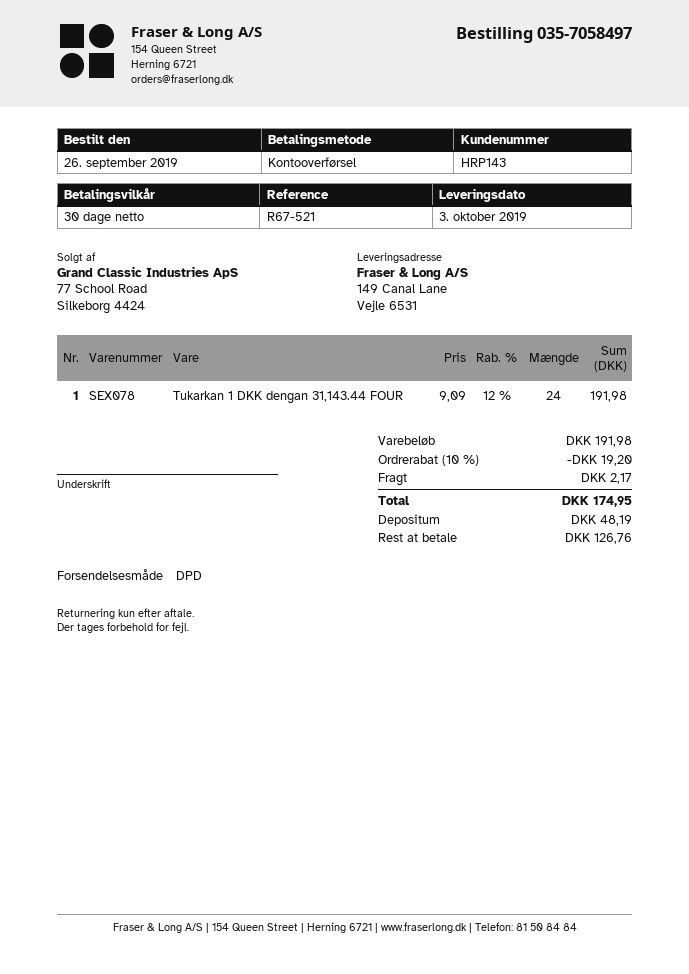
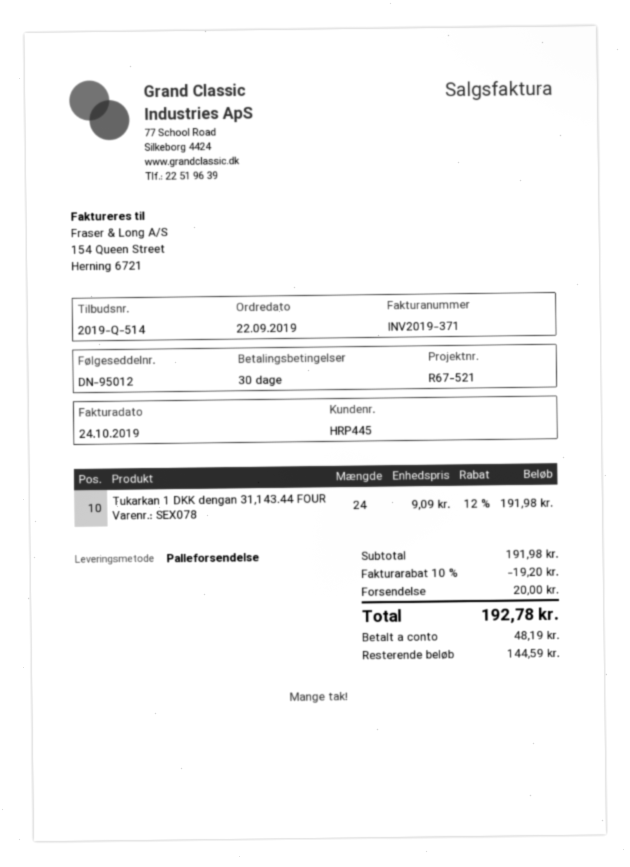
order date: 2019-09-26 -> 2019-09-22
customer number: HRP143 -> HRP445
shipping method: DPD -> pallet freight
shipping: 2.17 -> 20.00
total: 174.95 -> 192.78
balance: 126.76 -> 144.59

